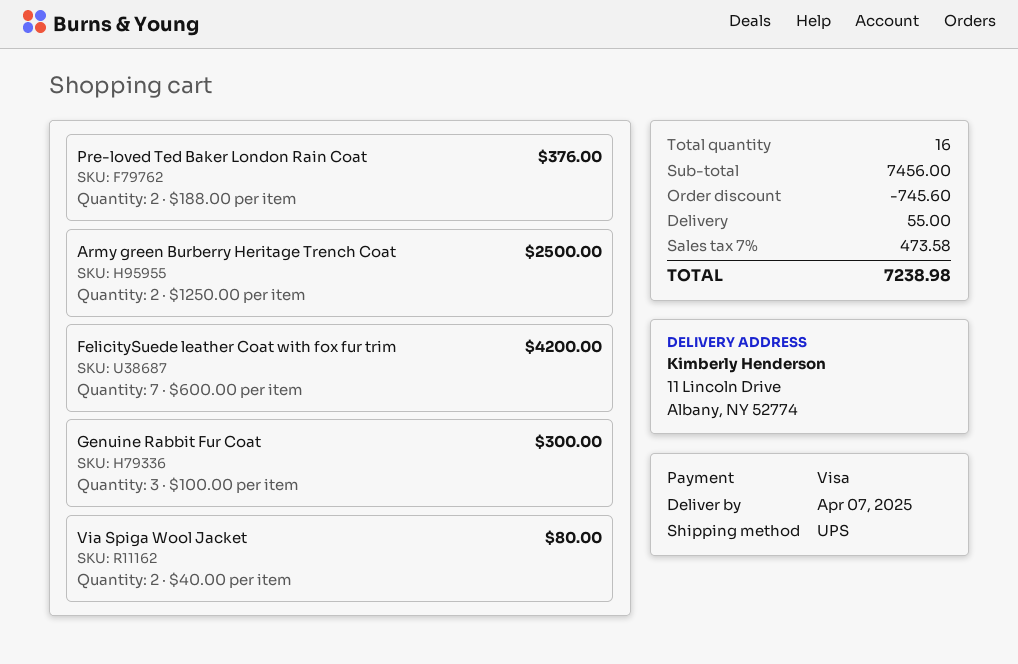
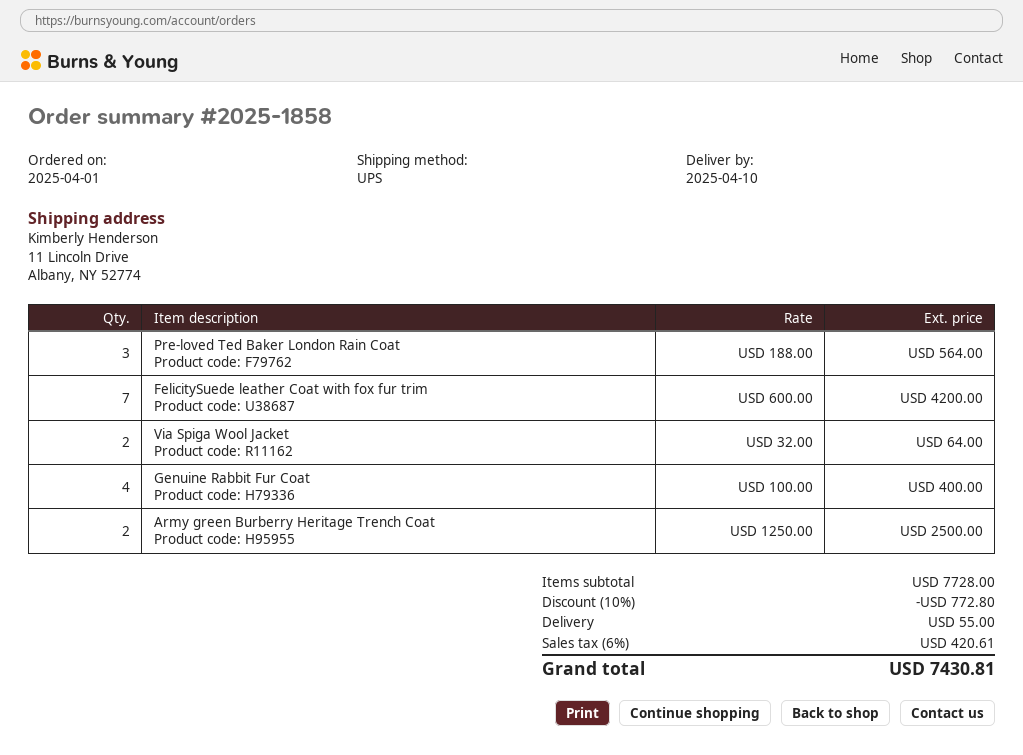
delivery date: 2025-04-07 -> 2025-04-10
Pre-loved Ted Baker London Rain Coat: 2 x 188.00 = 376.00 -> 3 x 188.00 = 564.00
Genuine Rabbit Fur Coat: 3 x 100.00 = 300.00 -> 4 x 100.00 = 400.00
Via Spiga Wool Jacket: 2 x 40.00 = 80.00 -> 2 x 32.00 = 64.00
subtotal: 7456.00 -> 7728.00
discount: 745.60 -> 772.80
tax: 7% = 473.58 -> 6% = 420.61
total: 7238.98 -> 7430.81

